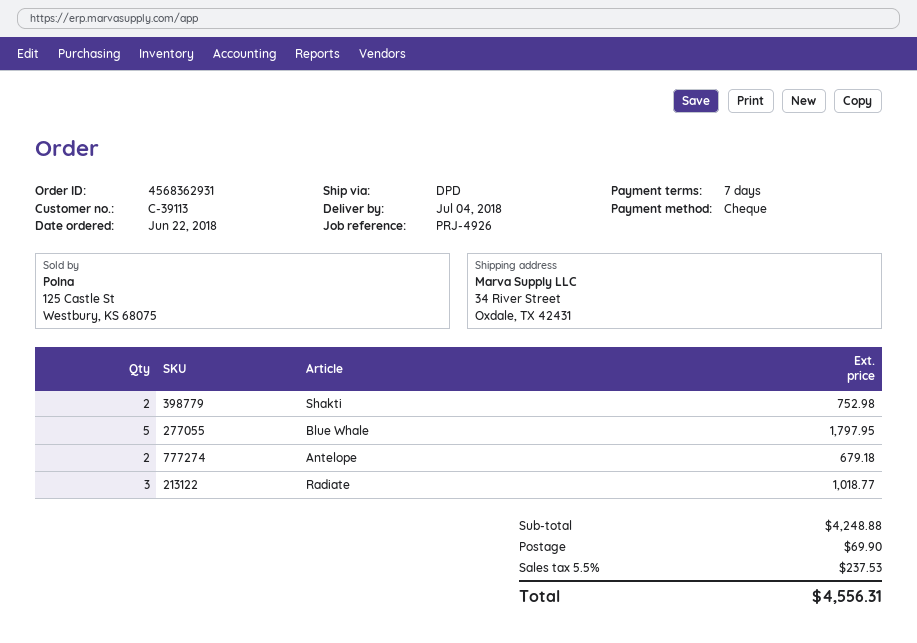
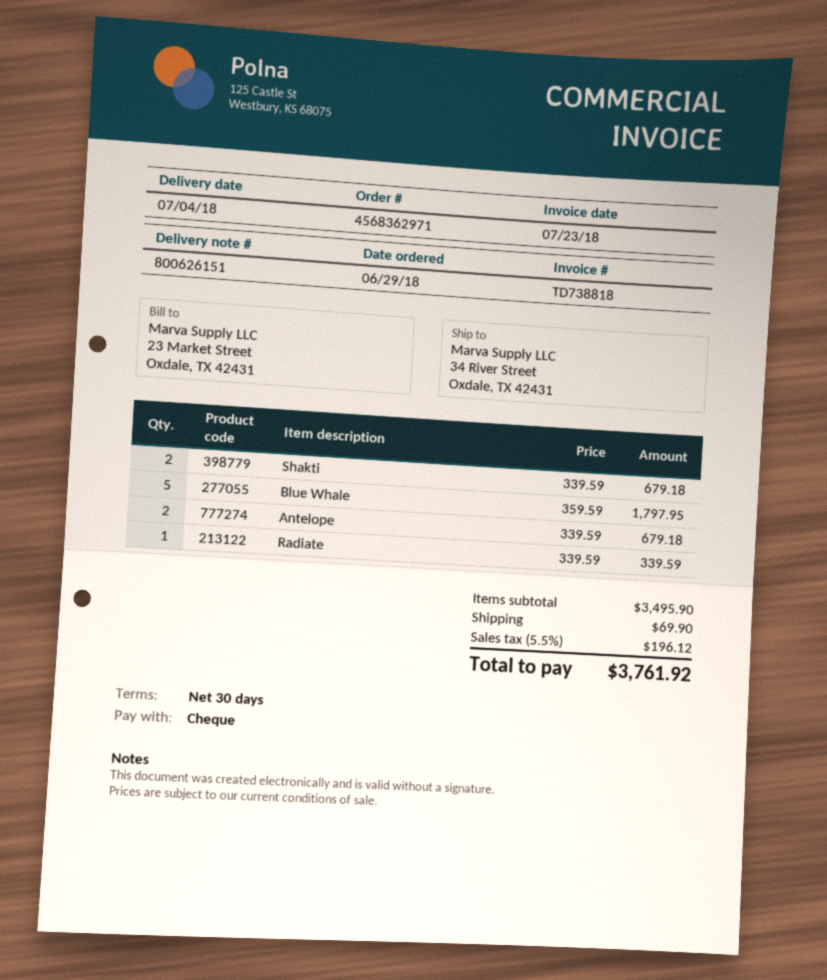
order number: 4568362931 -> 4568362971
order date: 2018-06-22 -> 2018-06-29
payment terms: 7 days -> 30 days
Shakti: 2 for 752.98 -> 2 for 679.18
Radiate: 3 for 1018.77 -> 1 for 339.59
subtotal: 4248.88 -> 3495.90
tax: 5.5% = 237.53 -> 5.5% = 196.12
total: 4556.31 -> 3761.92

